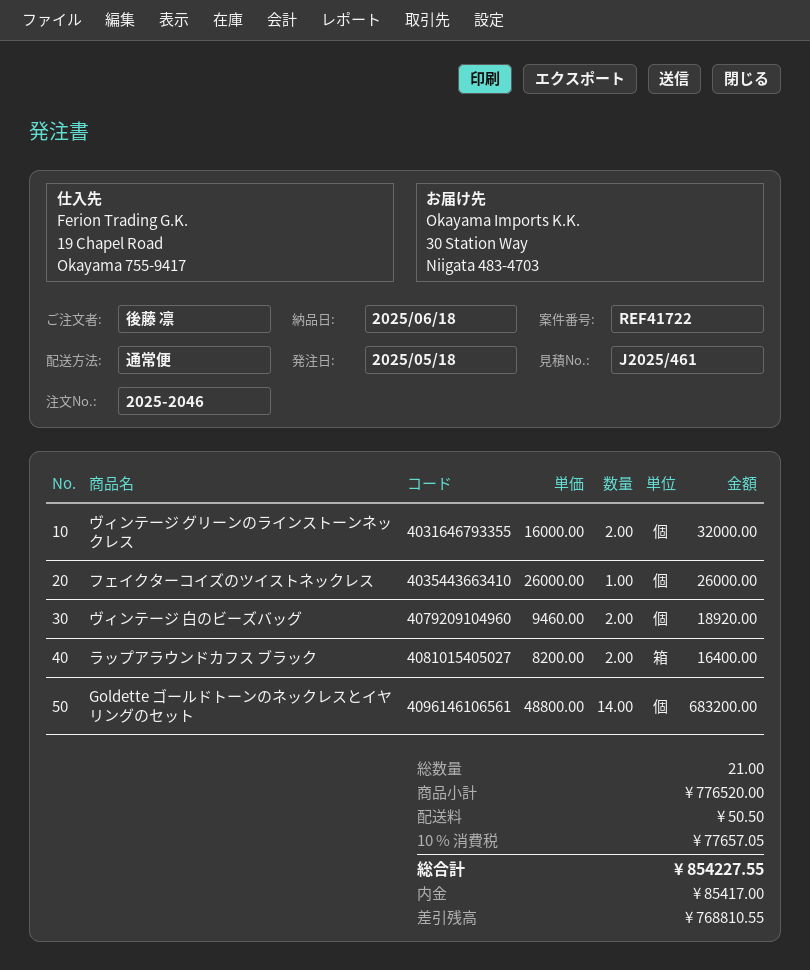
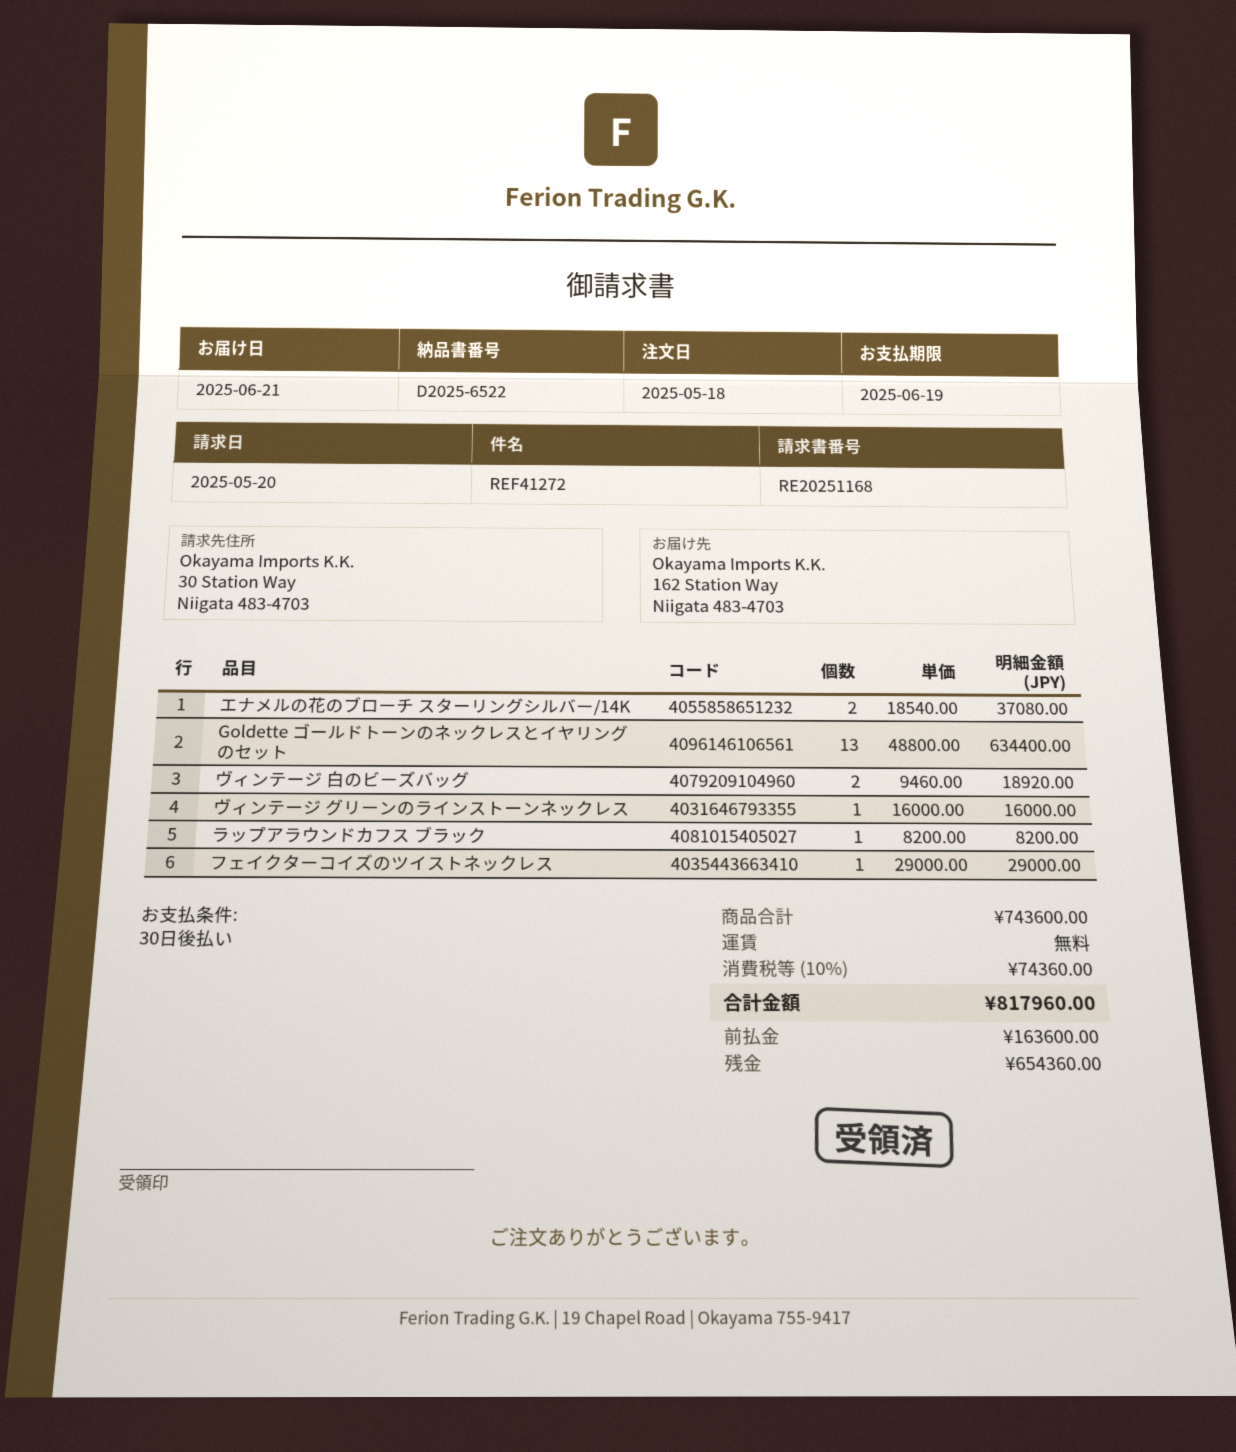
delivery date: 2025-06-18 -> 2025-06-21
reference: REF41722 -> REF41272
ship to: 30 Station Way, Niigata 483-4703 -> 162 Station Way, Niigata 483-4703
ヴィンテージ グリーンのラインストーンネックレス: 2 x 16000.00 = 32000.00 -> 1 x 16000.00 = 16000.00
フェイクターコイズのツイストネックレス: 1 x 26000.00 = 26000.00 -> 1 x 29000.00 = 29000.00
ラップアラウンドカフス ブラック: 2 x 8200.00 = 16400.00 -> 1 x 8200.00 = 8200.00
Goldette ゴールドトーンのネックレスとイヤリングのセット: 14 x 48800.00 = 683200.00 -> 13 x 48800.00 = 634400.00
エナメルの花のブローチ スターリングシルバー/14K: none -> 2 x 18540.00 = 37080.00
subtotal: 776520.00 -> 743600.00
shipping: 50.50 -> 0.00
tax: 10% = 77657.05 -> 10% = 74360.00
total: 854227.55 -> 817960.00
deposit: 85417.00 -> 163600.00
balance: 768810.55 -> 654360.00

